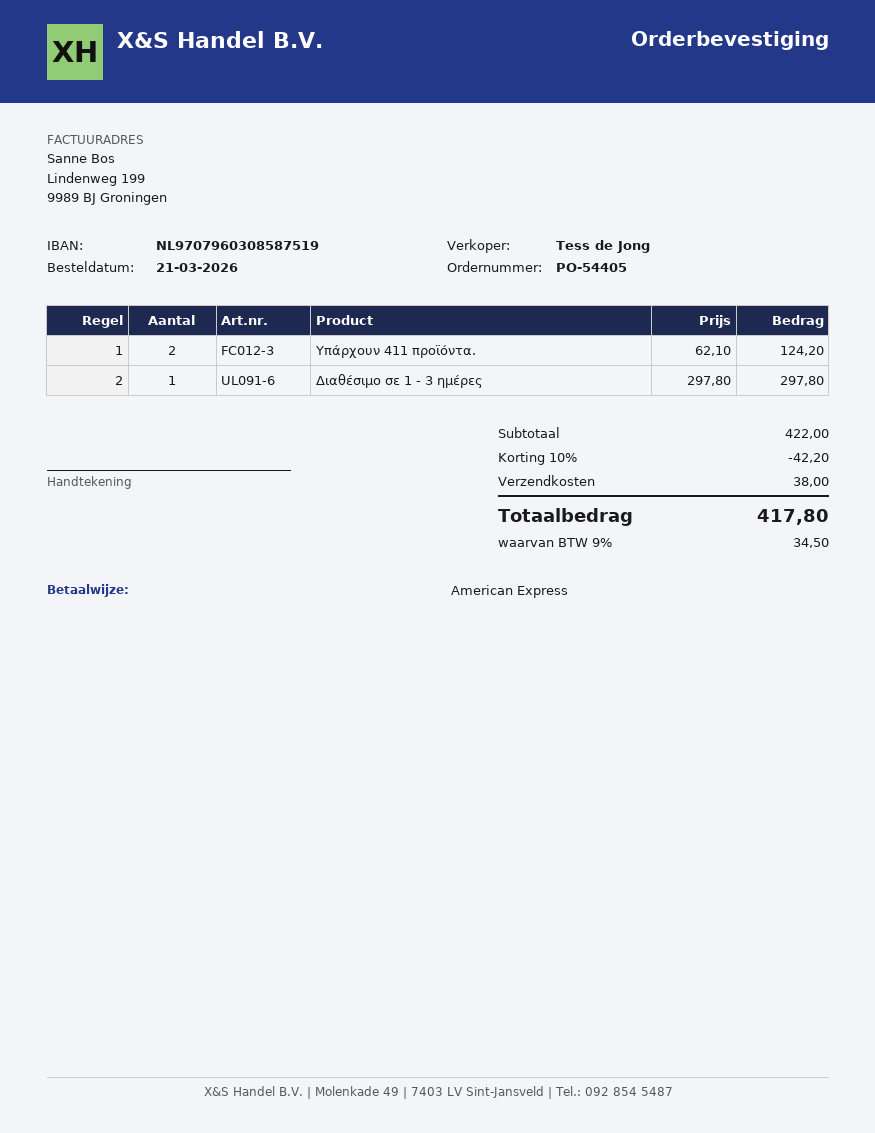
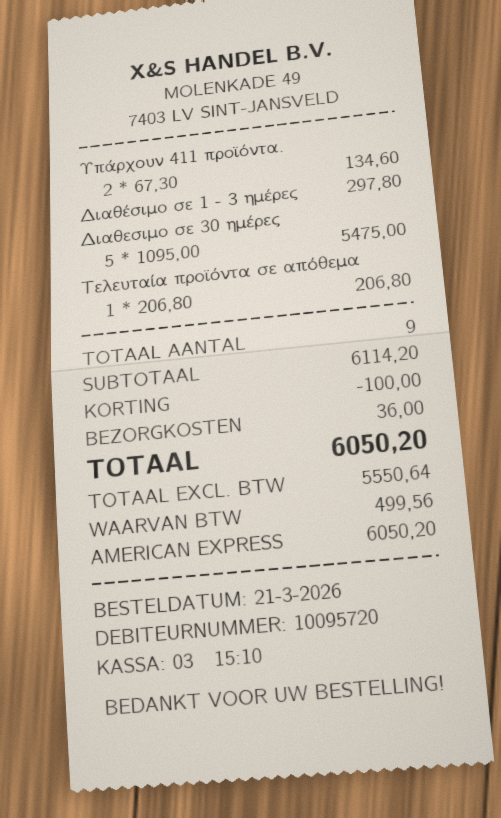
Υπάρχουν 411 προϊόντα.: 2 x 62.10 = 124.20 -> 2 x 67.30 = 134.60
Διαθεσιμο σε 30 ημέρες: none -> 5 x 1095.00 = 5475.00
Τελευταία προϊόντα σε απόθεμα: none -> 1 x 206.80 = 206.80
subtotal: 422.00 -> 6114.20
discount: 42.20 -> 100.00
shipping: 38.00 -> 36.00
tax: 34.50 -> 499.56
total: 417.80 -> 6050.20

